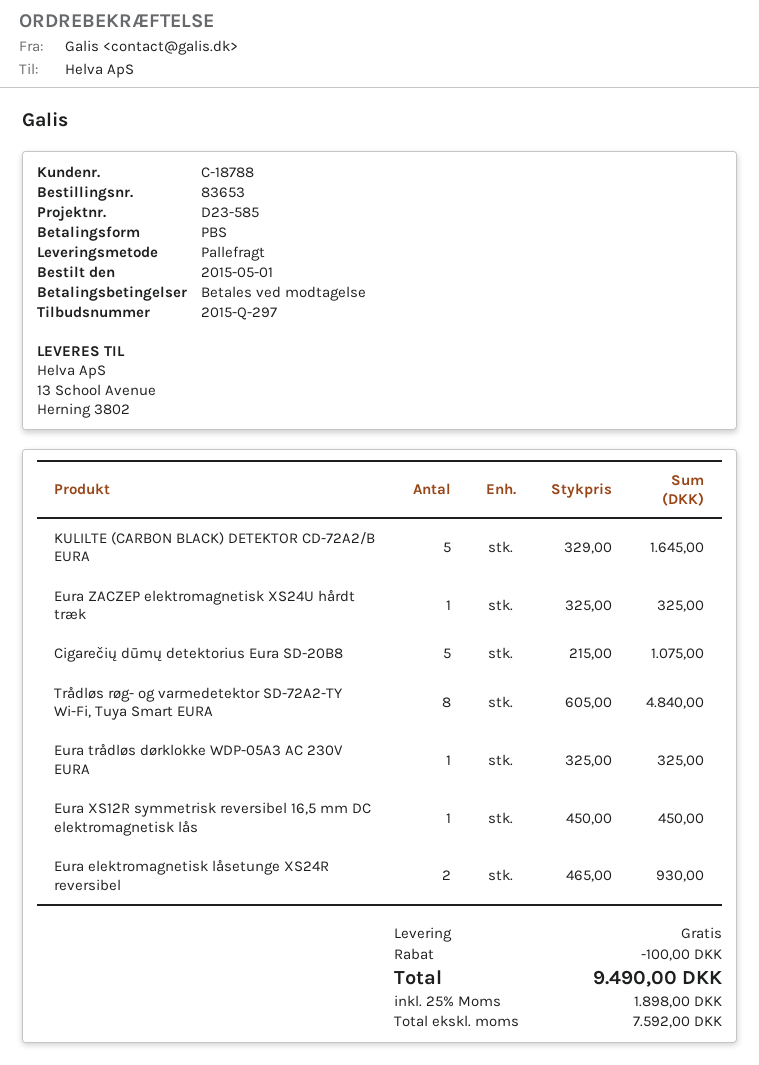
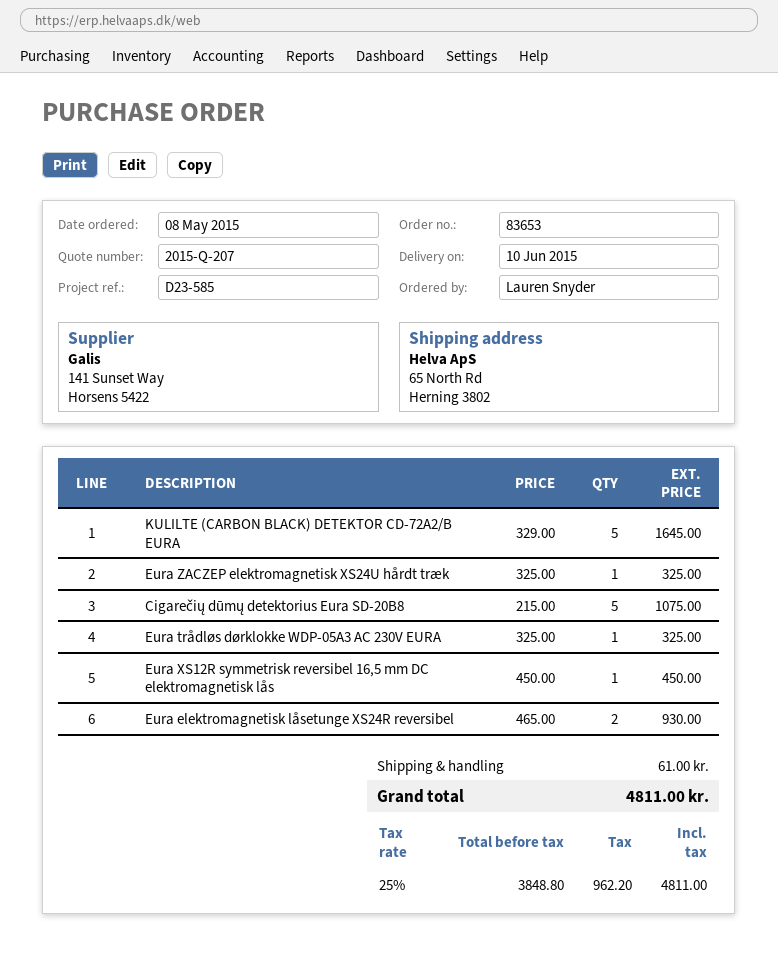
quote number: 2015-Q-297 -> 2015-Q-207
order date: 2015-05-01 -> 2015-05-08
ship to: 13 School Avenue, Herning 3802 -> 65 North Rd, Herning 3802
Trådløs røg- og varmedetektor SD-72A2-TY Wi-Fi, Tuya Smart EURA: 8 x 605.00 = 4840.00 -> none
discount: 100.00 -> none
shipping: 0.00 -> 61.00
net: 7592.00 -> 3848.80
tax: 25% = 1898.00 -> 25% = 962.20
total: 9490.00 -> 4811.00

